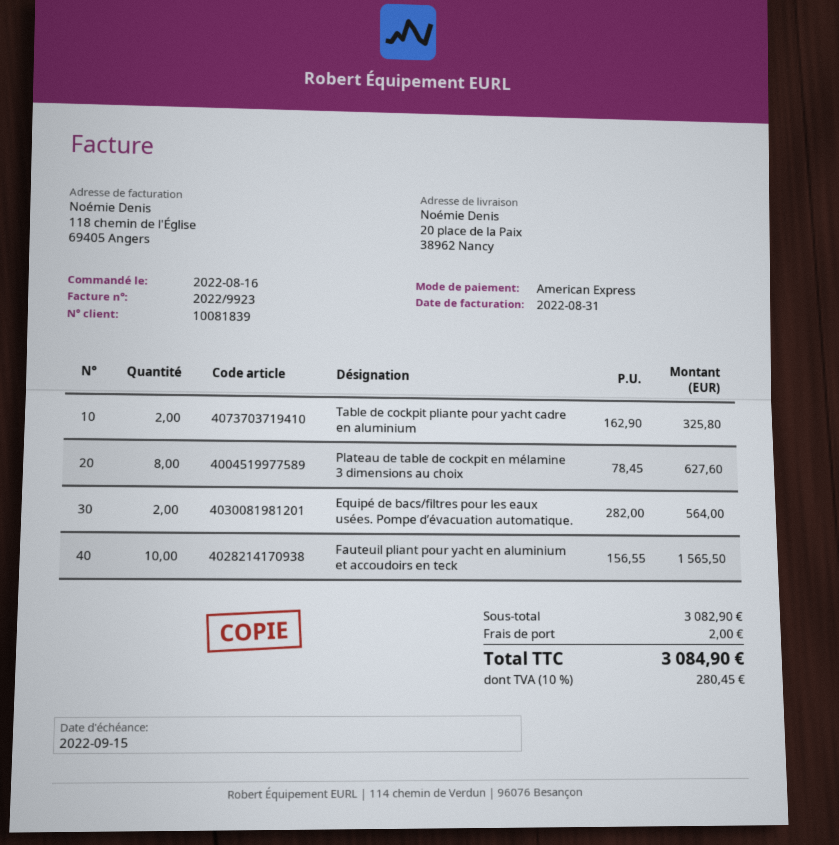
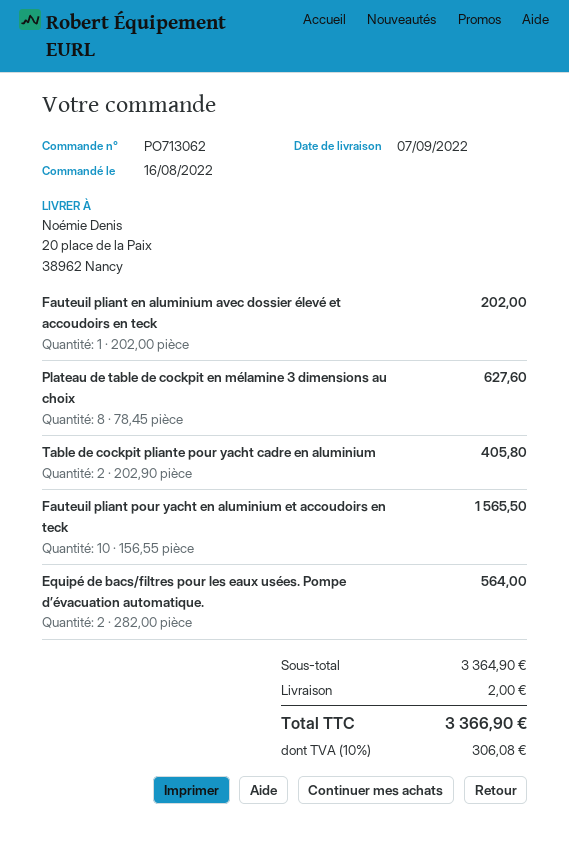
Table de cockpit pliante pour yacht cadre en aluminium: 2 x 162.90 = 325.80 -> 2 x 202.90 = 405.80
Fauteuil pliant en aluminium avec dossier élevé et accoudoirs en teck: none -> 1 x 202.00 = 202.00
subtotal: 3082.90 -> 3364.90
tax: 10% = 280.45 -> 10% = 306.08
total: 3084.90 -> 3366.90

